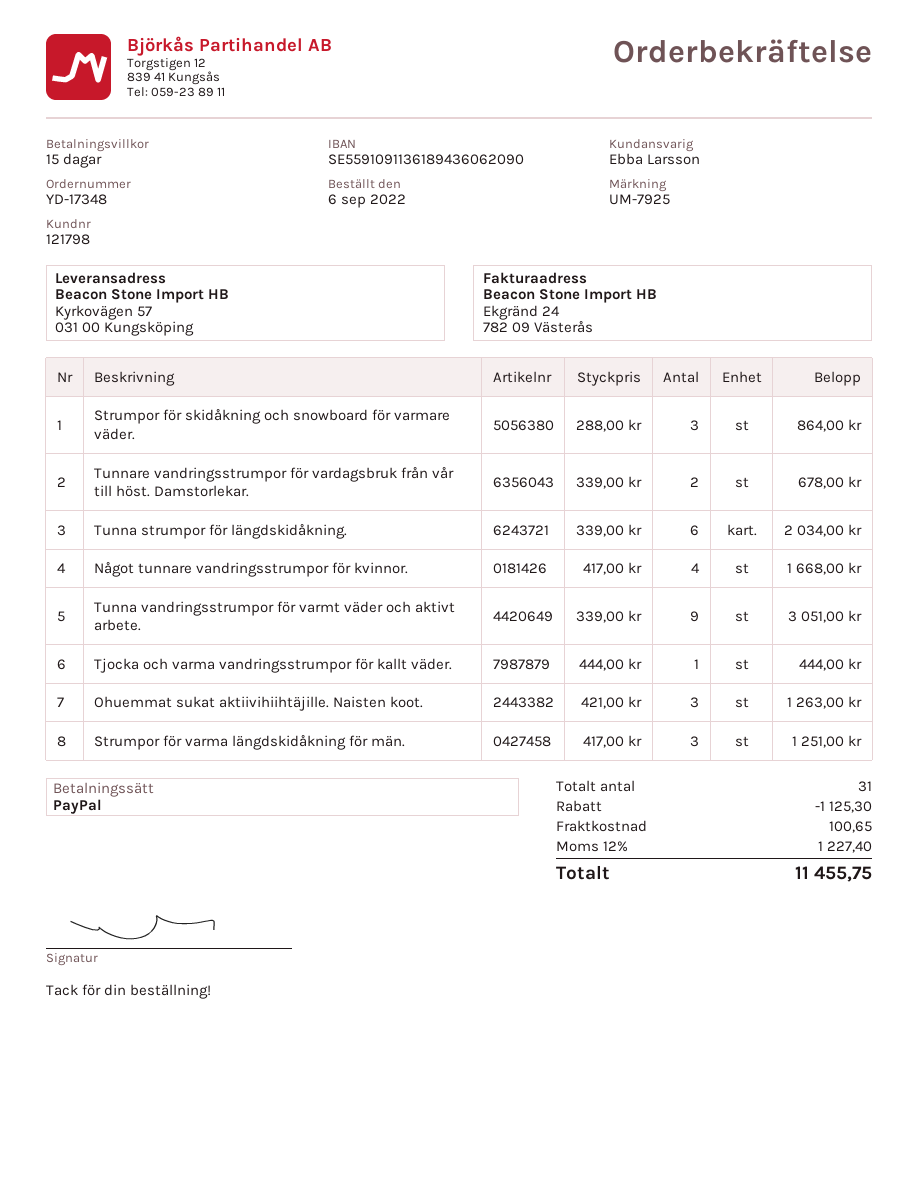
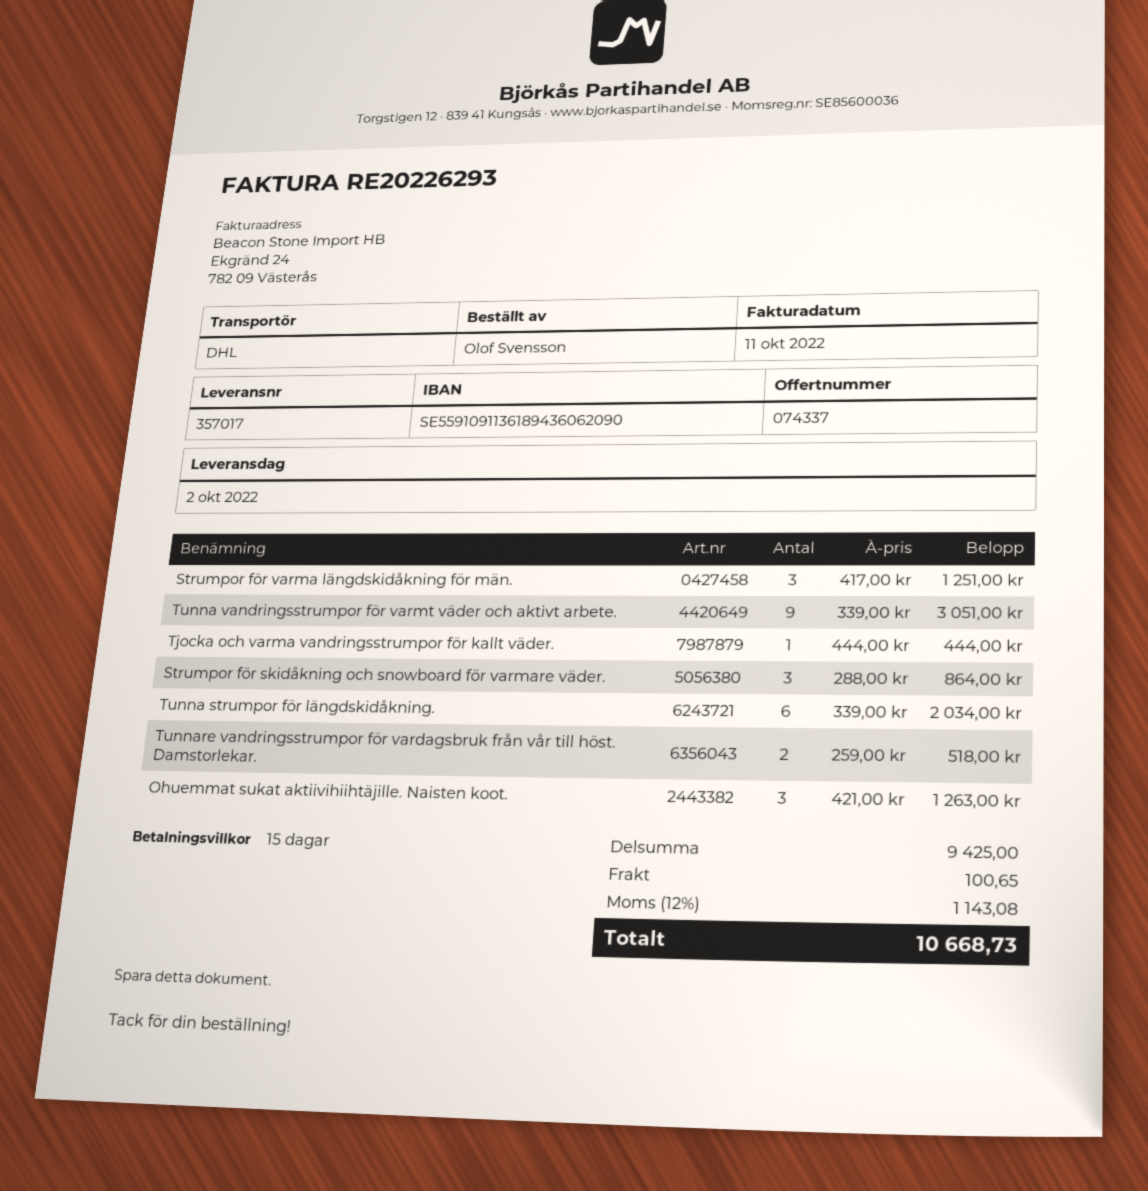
Tunnare vandringsstrumpor för vardagsbruk från vår till höst. Damstorlekar.: 2 x 339.00 = 678.00 -> 2 x 259.00 = 518.00
Något tunnare vandringsstrumpor för kvinnor.: 4 x 417.00 = 1668.00 -> none
discount: 1125.30 -> none
tax: 12% = 1227.40 -> 12% = 1143.08
total: 11455.75 -> 10668.73

